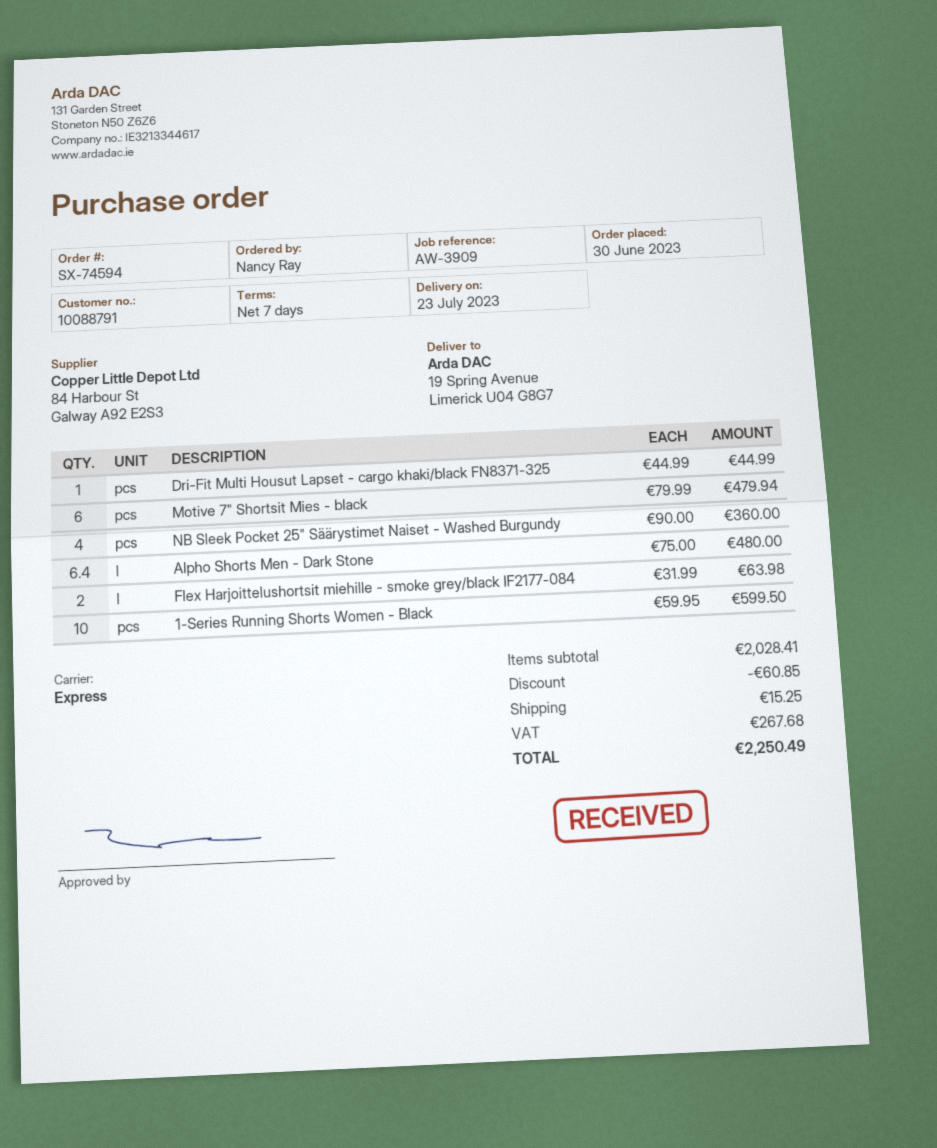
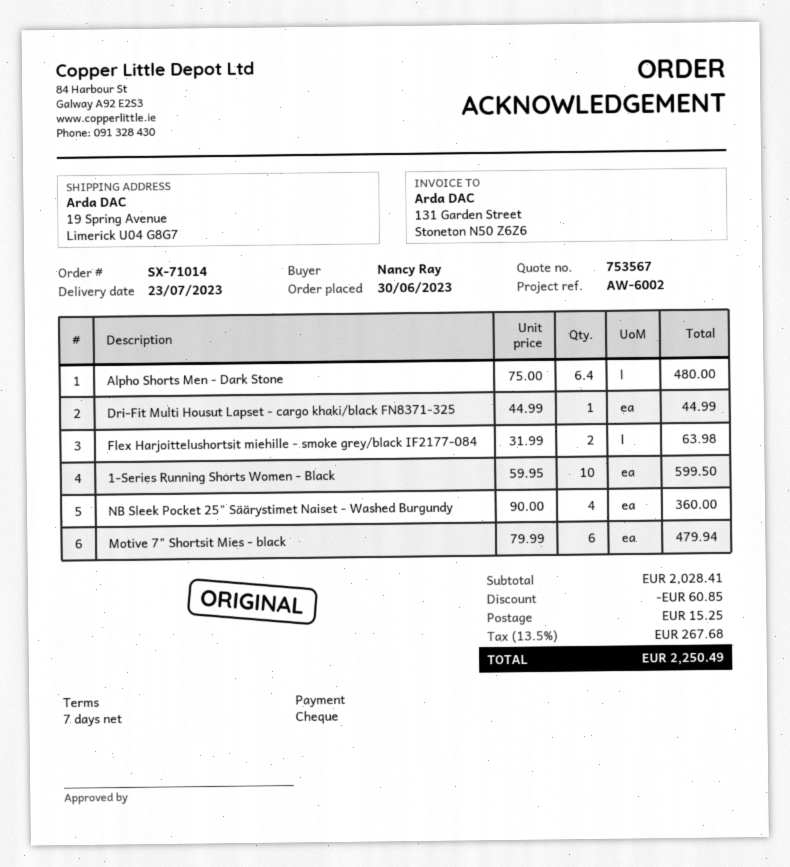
order number: SX-74594 -> SX-71014
reference: AW-3909 -> AW-6002

